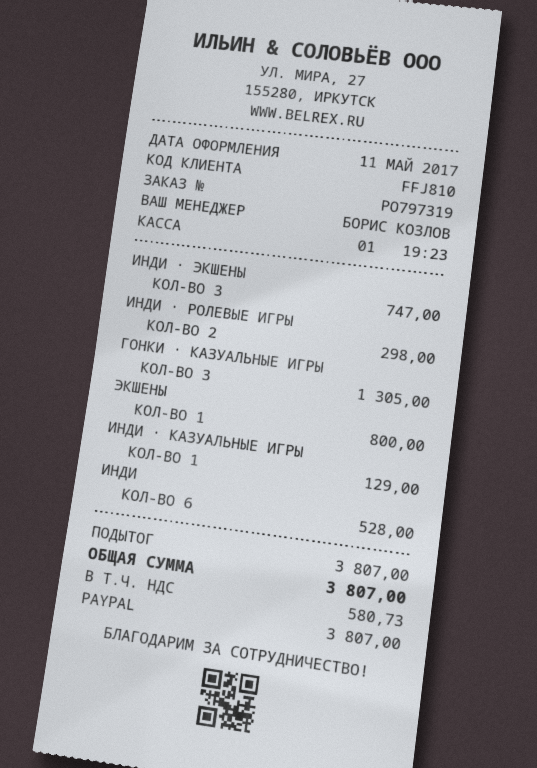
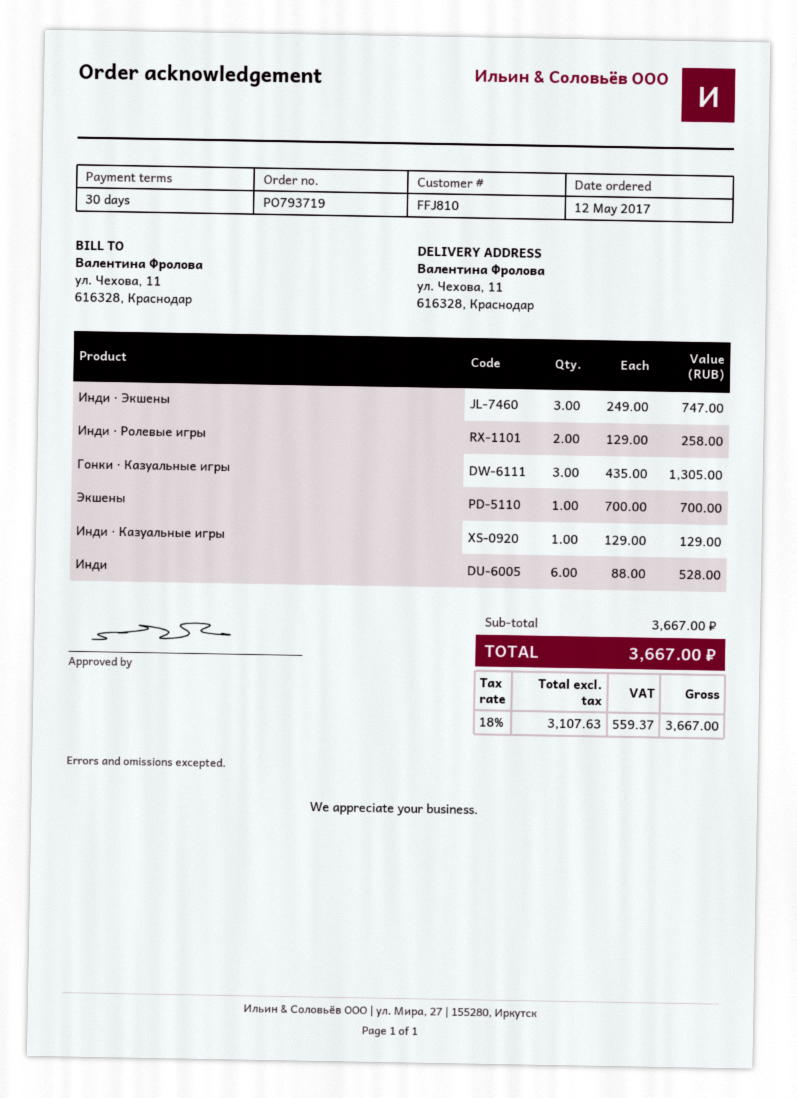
order number: PO797319 -> PO793719
order date: 2017-05-11 -> 2017-05-12
ИНДИ · РОЛЕВЫЕ ИГРЫ: 2 for 298.00 -> 2 for 258.00
ЭКШЕНЫ: 1 for 800.00 -> 1 for 700.00
subtotal: 3807.00 -> 3667.00
tax: 580.73 -> 559.37
total: 3807.00 -> 3667.00

